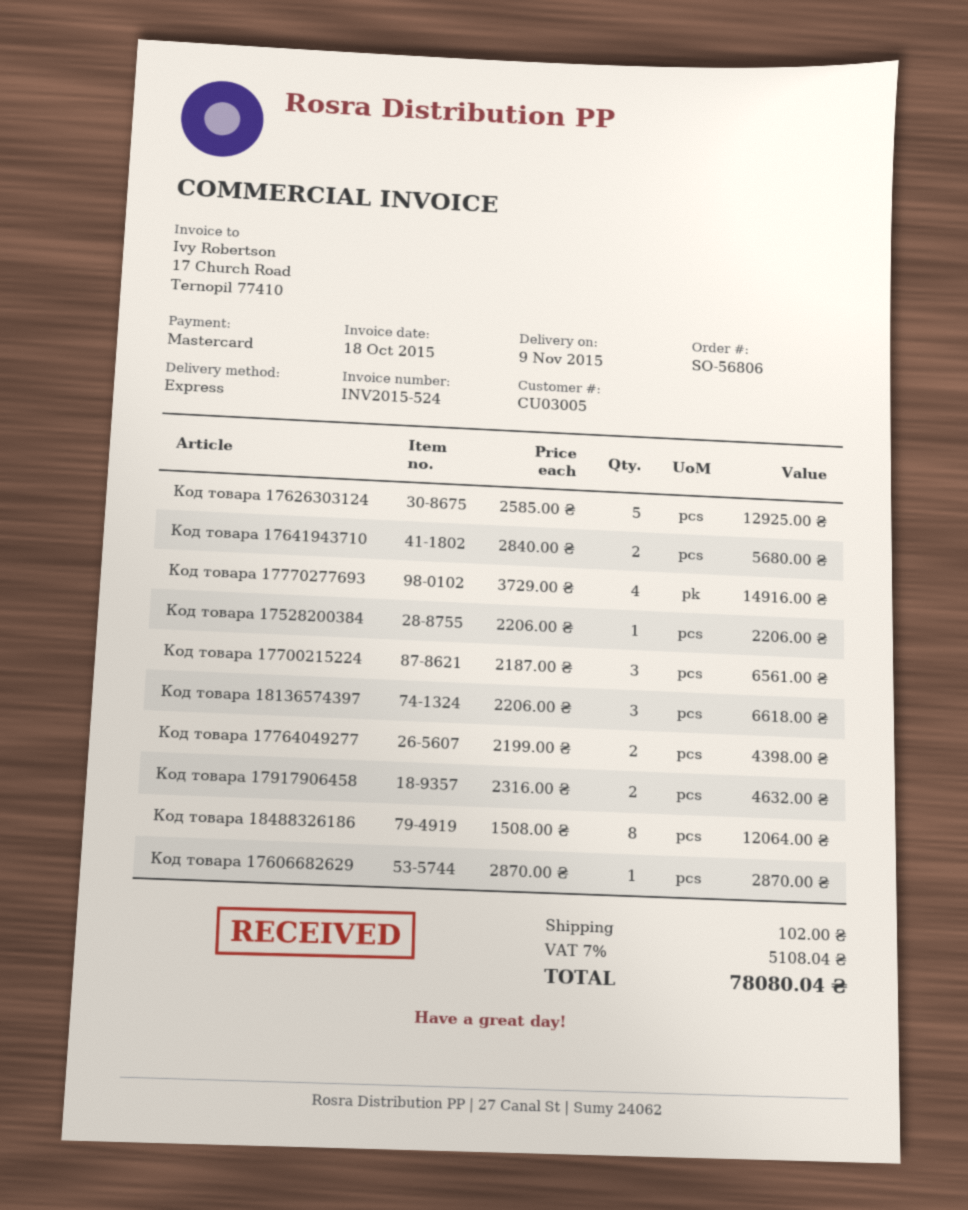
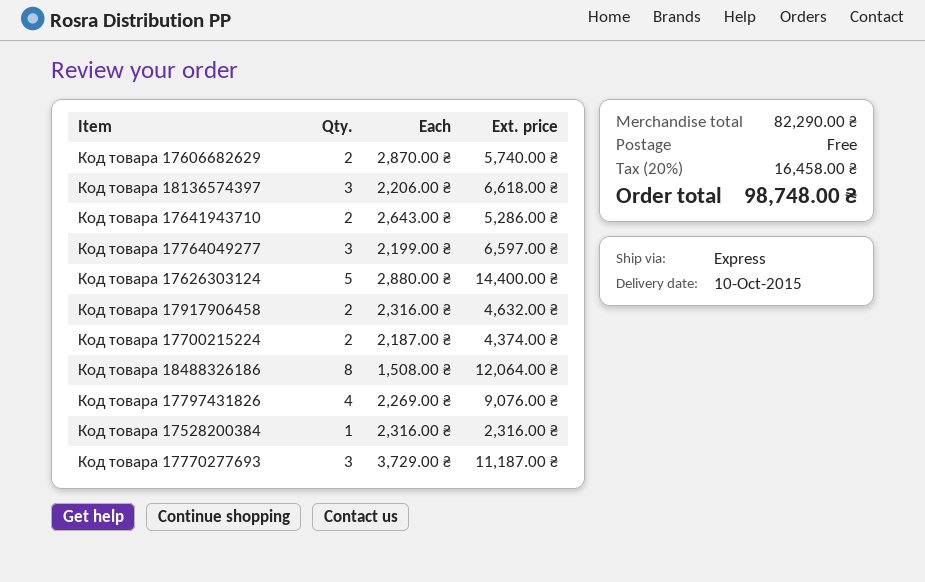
delivery date: 2015-11-09 -> 2015-10-10
Код товара 17626303124: 5 x 2585.00 = 12925.00 -> 5 x 2880.00 = 14400.00
Код товара 17641943710: 2 x 2840.00 = 5680.00 -> 2 x 2643.00 = 5286.00
Код товара 17770277693: 4 x 3729.00 = 14916.00 -> 3 x 3729.00 = 11187.00
Код товара 17528200384: 1 x 2206.00 = 2206.00 -> 1 x 2316.00 = 2316.00
Код товара 17700215224: 3 x 2187.00 = 6561.00 -> 2 x 2187.00 = 4374.00
Код товара 17764049277: 2 x 2199.00 = 4398.00 -> 3 x 2199.00 = 6597.00
Код товара 17606682629: 1 x 2870.00 = 2870.00 -> 2 x 2870.00 = 5740.00
Код товара 17797431826: none -> 4 x 2269.00 = 9076.00
shipping: 102.00 -> 0.00
tax: 7% = 5108.04 -> 20% = 16458.00
total: 78080.04 -> 98748.00

